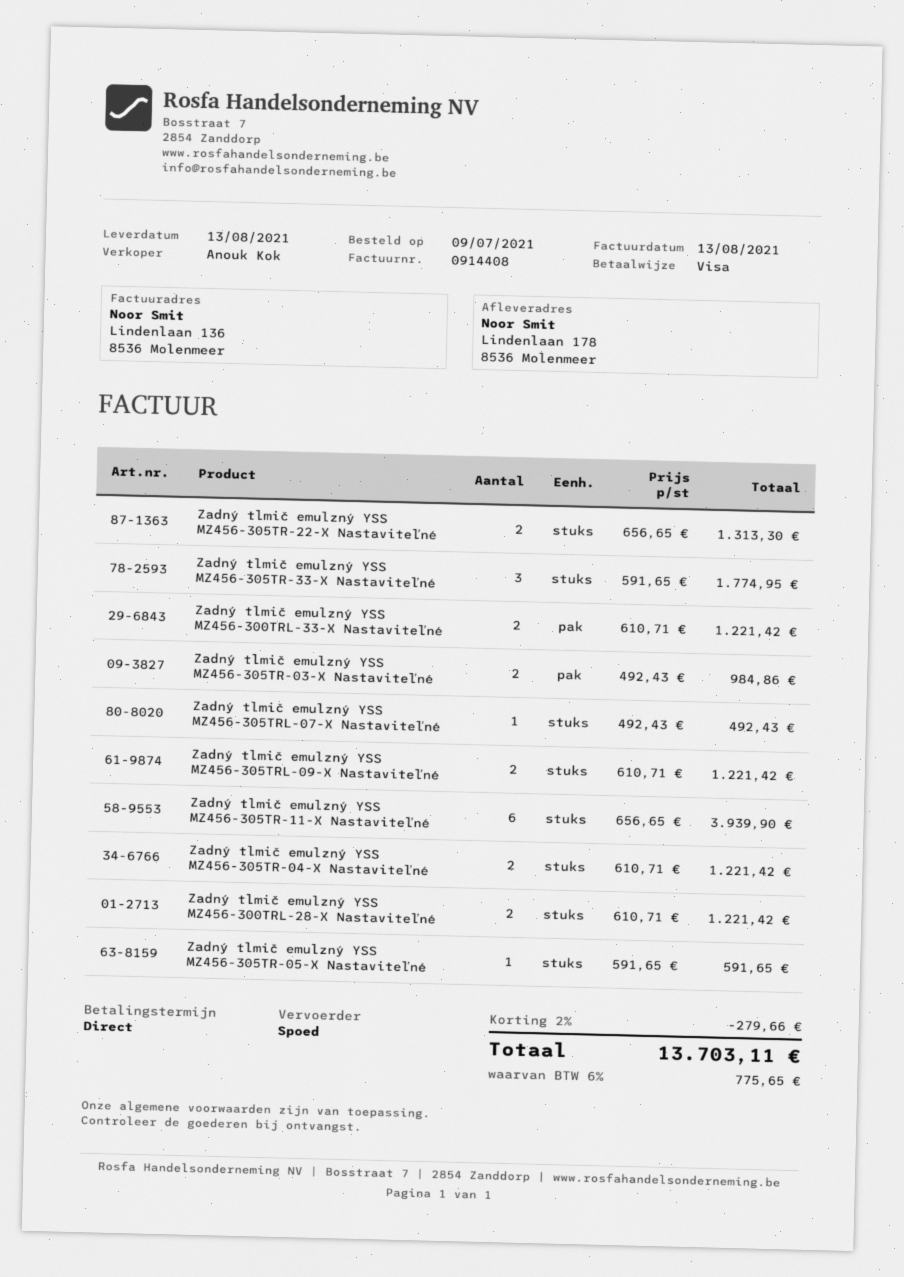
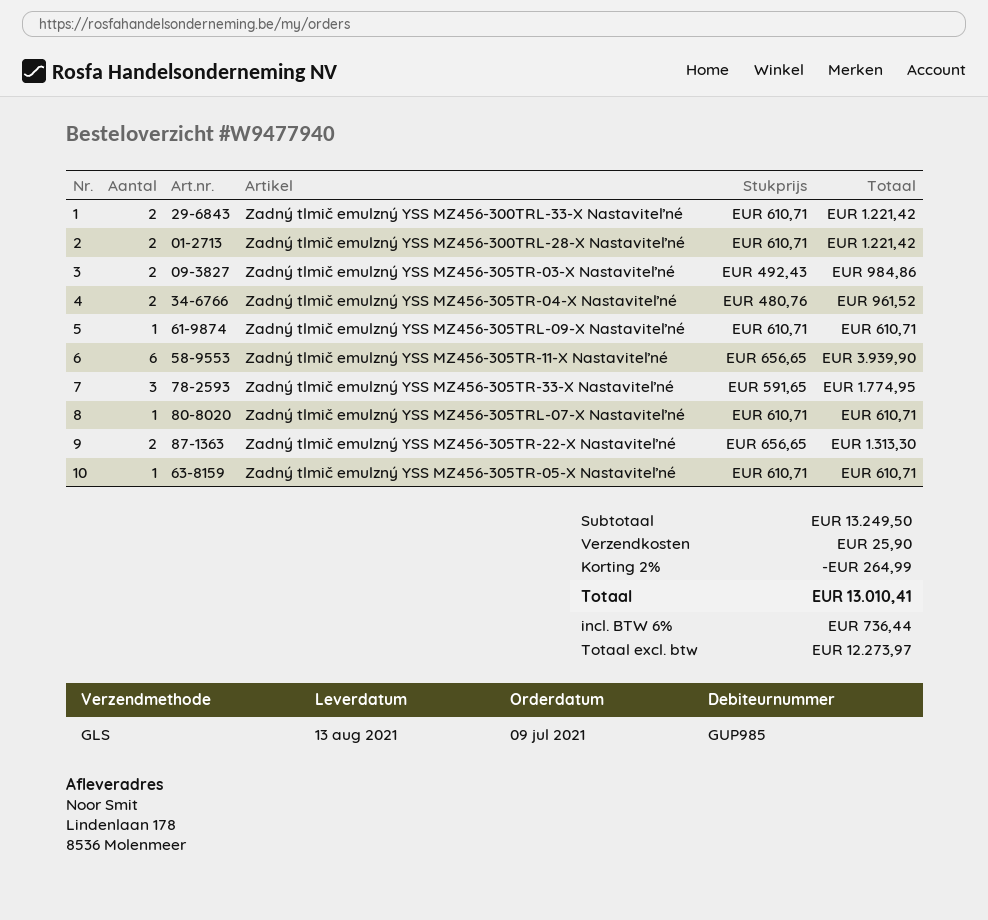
shipping method: express -> GLS
Zadný tlmič emulzný YSS MZ456-305TRL-07-X Nastaviteľné: 1 x 492.43 = 492.43 -> 1 x 610.71 = 610.71
Zadný tlmič emulzný YSS MZ456-305TRL-09-X Nastaviteľné: 2 x 610.71 = 1221.42 -> 1 x 610.71 = 610.71
Zadný tlmič emulzný YSS MZ456-305TR-04-X Nastaviteľné: 2 x 610.71 = 1221.42 -> 2 x 480.76 = 961.52
Zadný tlmič emulzný YSS MZ456-305TR-05-X Nastaviteľné: 1 x 591.65 = 591.65 -> 1 x 610.71 = 610.71
discount: 2% = 279.66 -> 2% = 264.99
shipping: none -> 25.90
tax: 6% = 775.65 -> 6% = 736.44
total: 13703.11 -> 13010.41

